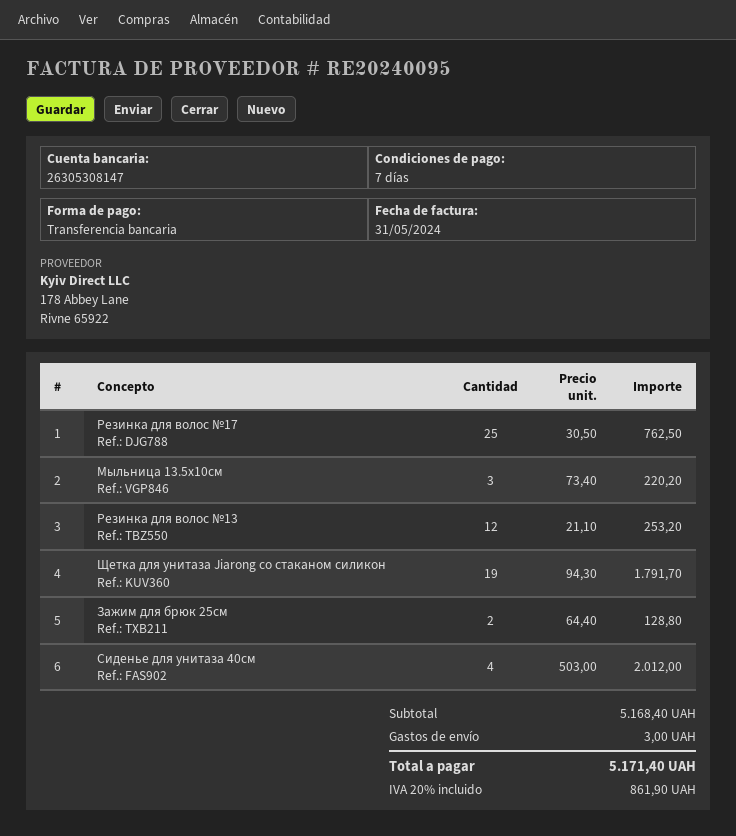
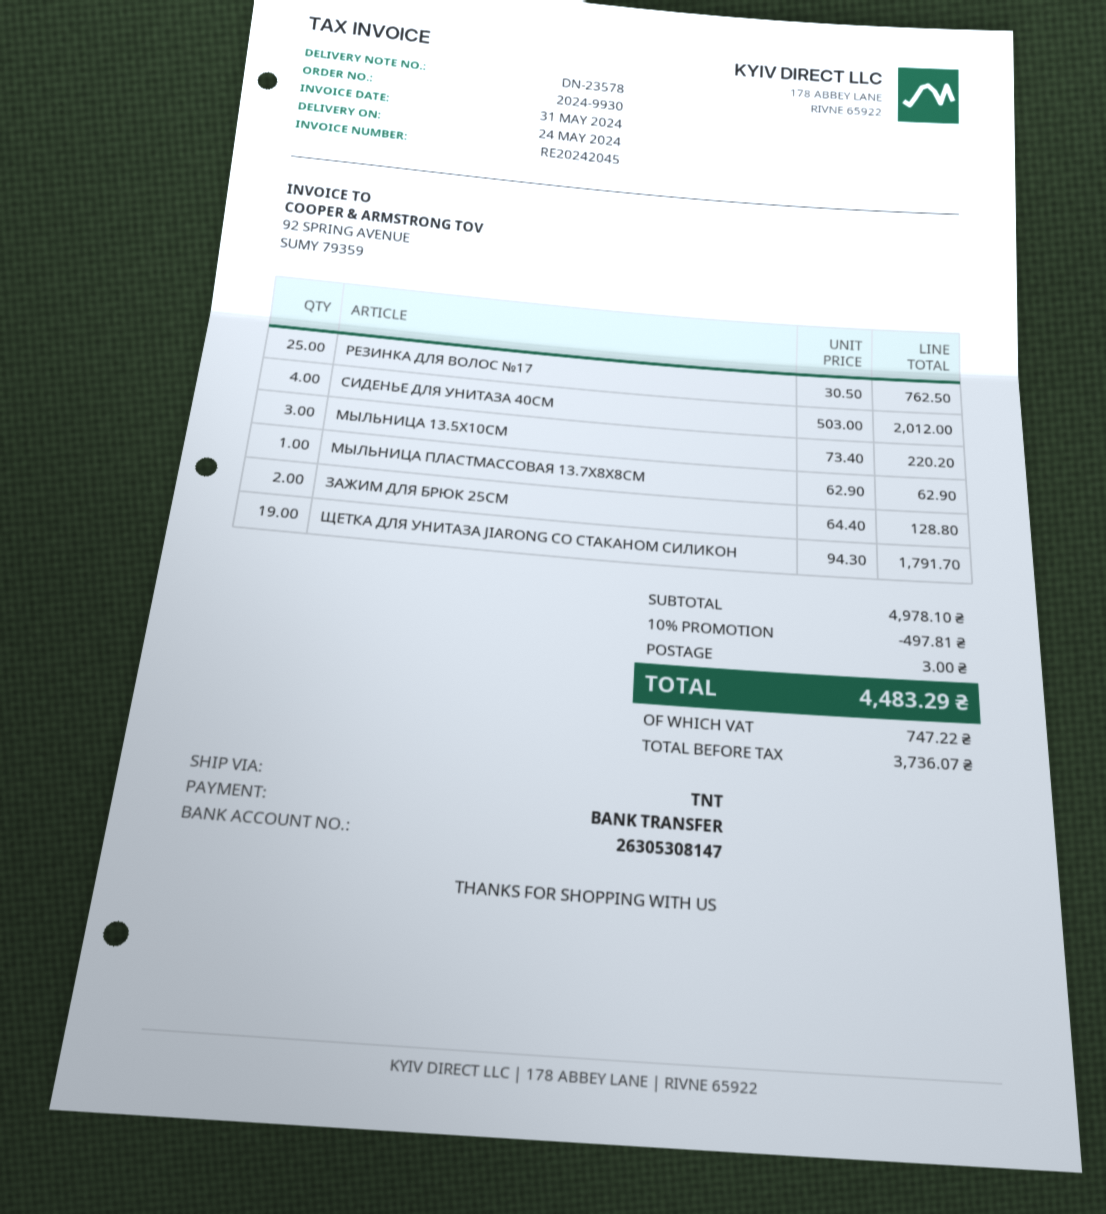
invoice number: RE20240095 -> RE20242045
Резинка для волос №13: 12 x 21.10 = 253.20 -> none
МЫЛЬНИЦА ПЛАСТМАССОВАЯ 13.7Х8X8СМ: none -> 1 x 62.90 = 62.90
subtotal: 5168.40 -> 4978.10
discount: none -> 10% = 497.81
tax: 861.90 -> 747.22
total: 5171.40 -> 4483.29

